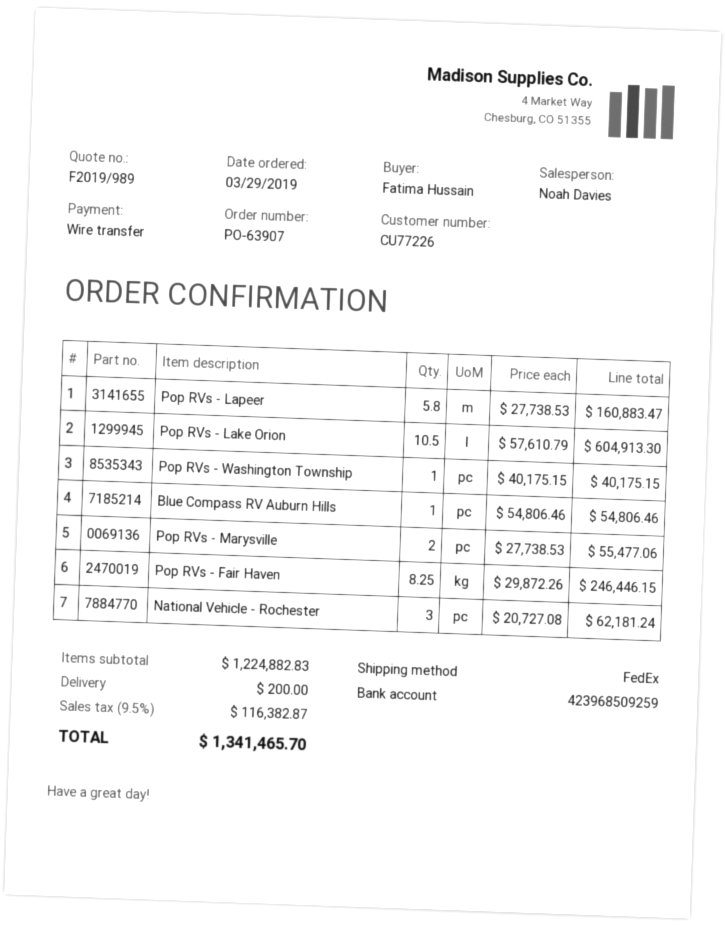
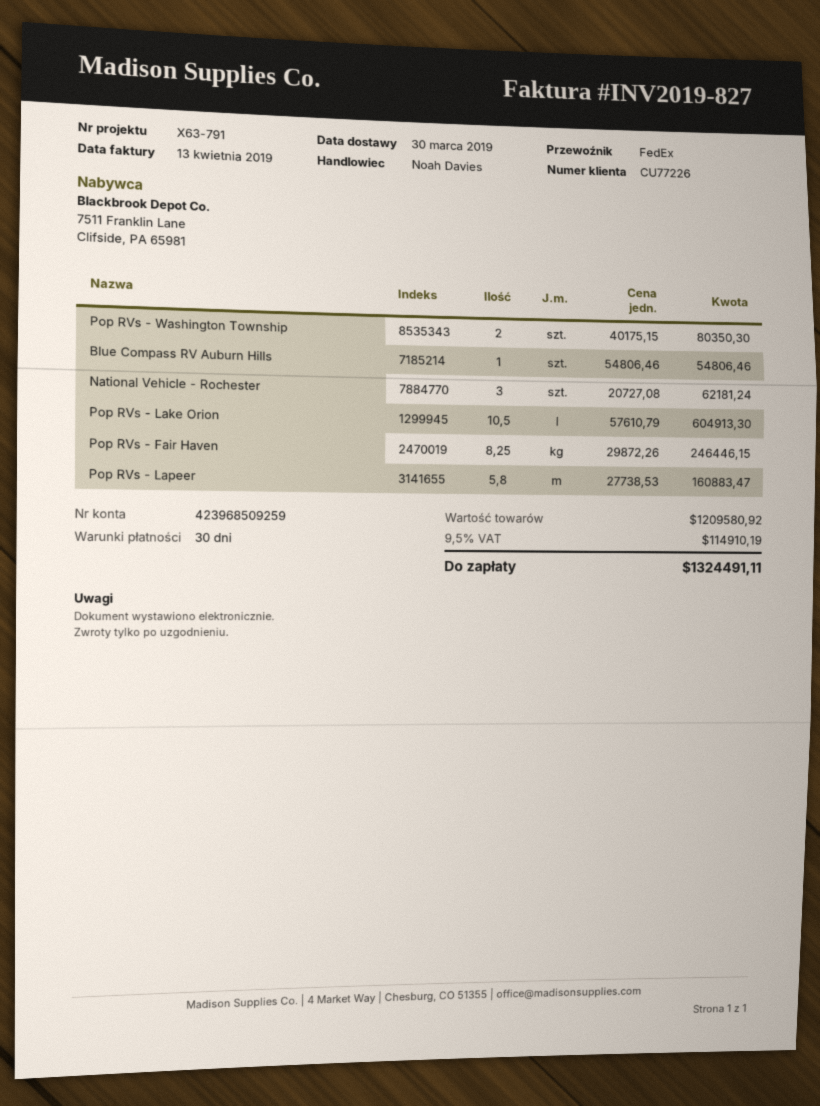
Pop RVs - Washington Township: 1 x 40175.15 = 40175.15 -> 2 x 40175.15 = 80350.30
Pop RVs - Marysville: 2 x 27738.53 = 55477.06 -> none
subtotal: 1224882.83 -> 1209580.92
shipping: 200.00 -> none
tax: 9.5% = 116382.87 -> 9.5% = 114910.19
total: 1341465.70 -> 1324491.11

